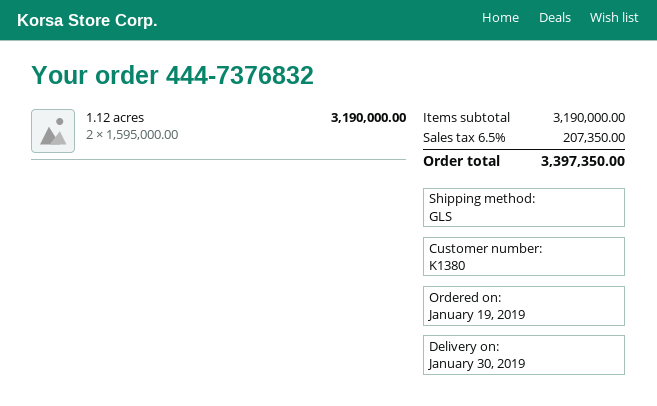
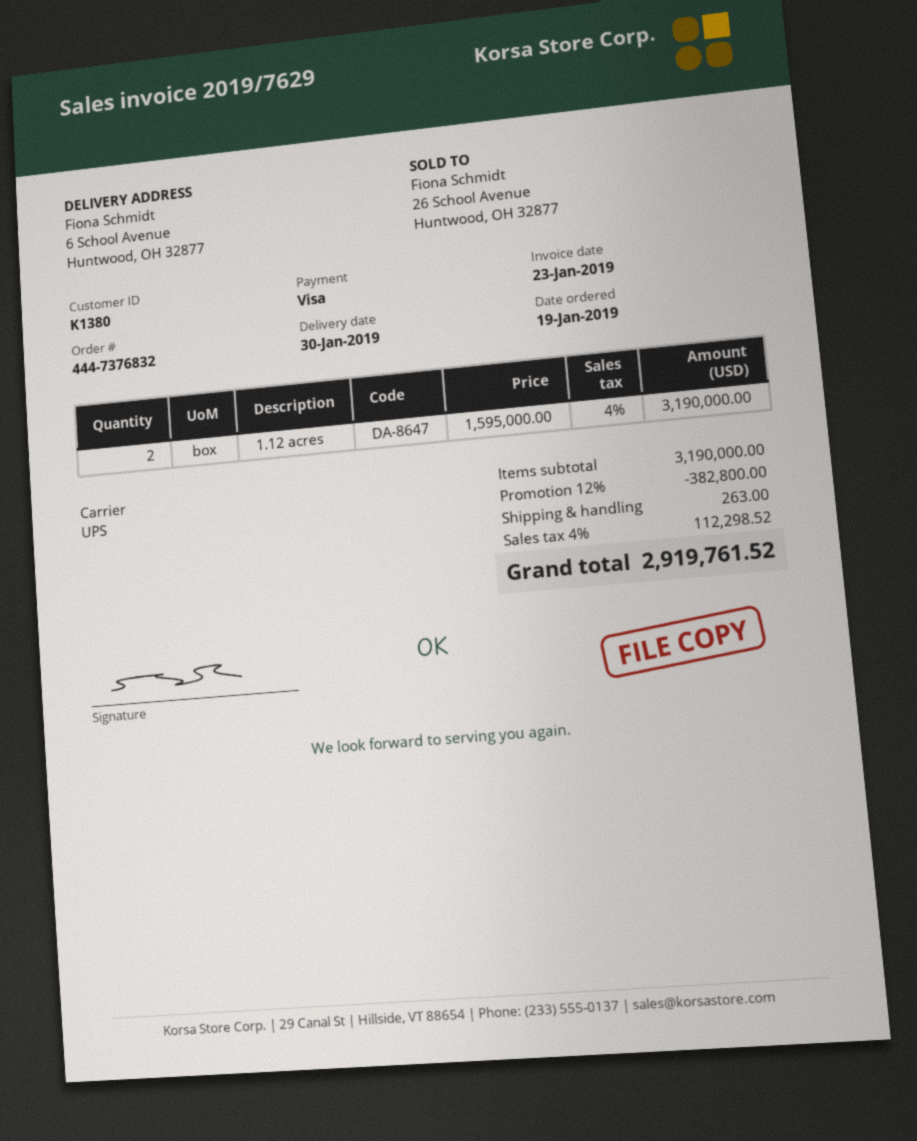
shipping method: GLS -> UPS
discount: none -> 12% = 382800.00
shipping: none -> 263.00
tax: 6.5% = 207350.00 -> 4% = 112298.52
total: 3397350.00 -> 2919761.52

